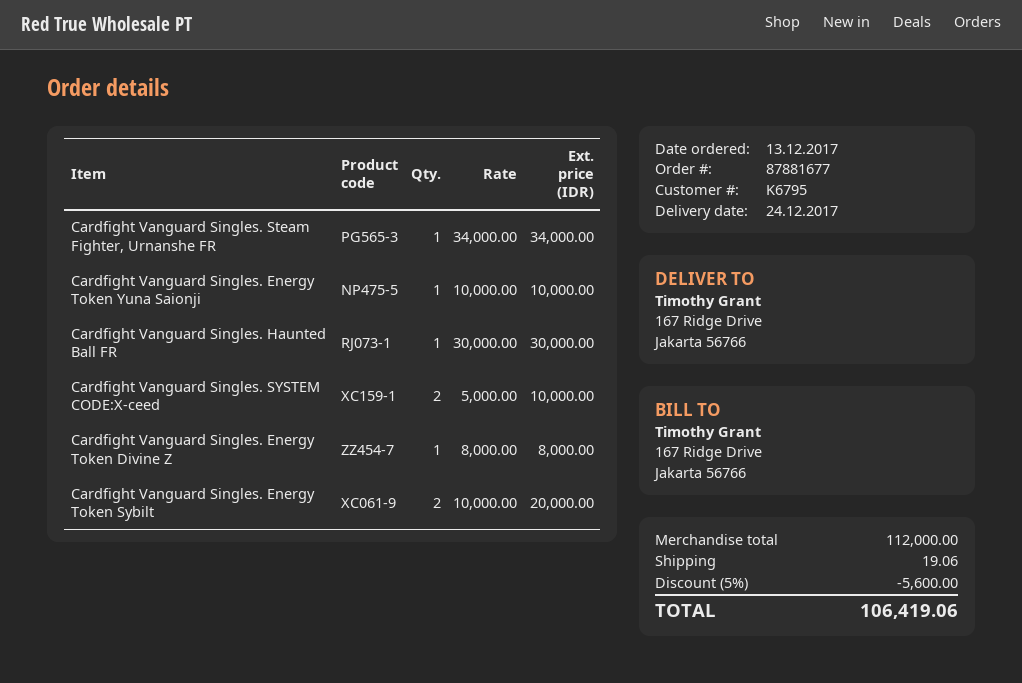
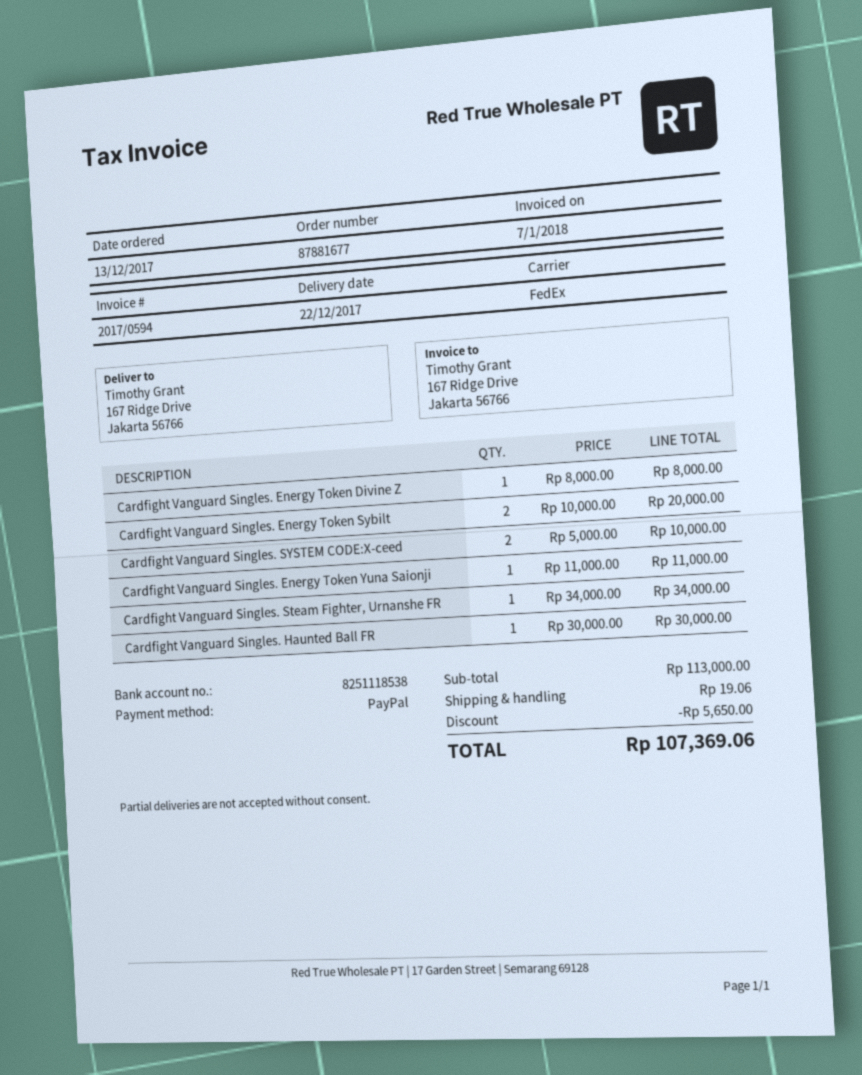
delivery date: 2017-12-24 -> 2017-12-22
Cardfight Vanguard Singles. Energy Token Yuna Saionji: 1 x 10000.00 = 10000.00 -> 1 x 11000.00 = 11000.00
subtotal: 112000.00 -> 113000.00
discount: 5600.00 -> 5650.00
total: 106419.06 -> 107369.06

